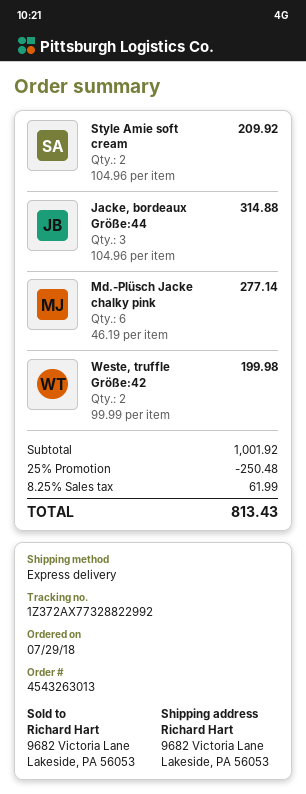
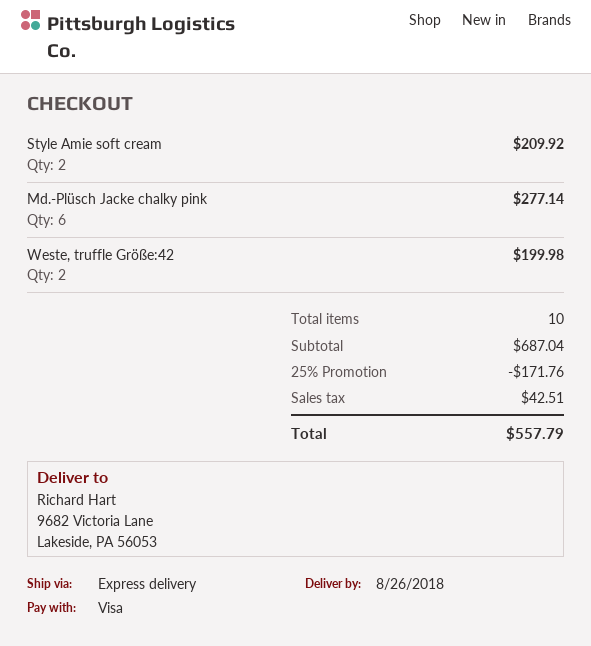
Jacke, bordeaux Größe:44: 3 for 314.88 -> none
subtotal: 1001.92 -> 687.04
discount: 25% = 250.48 -> 25% = 171.76
tax: 61.99 -> 42.51
total: 813.43 -> 557.79

